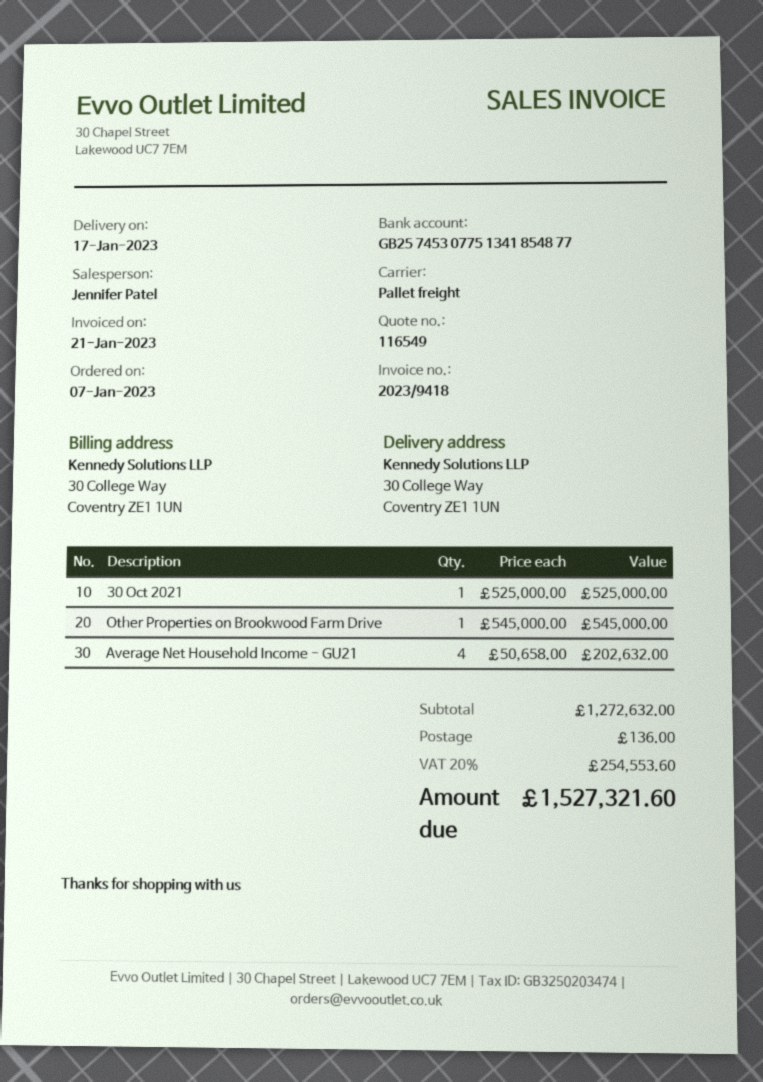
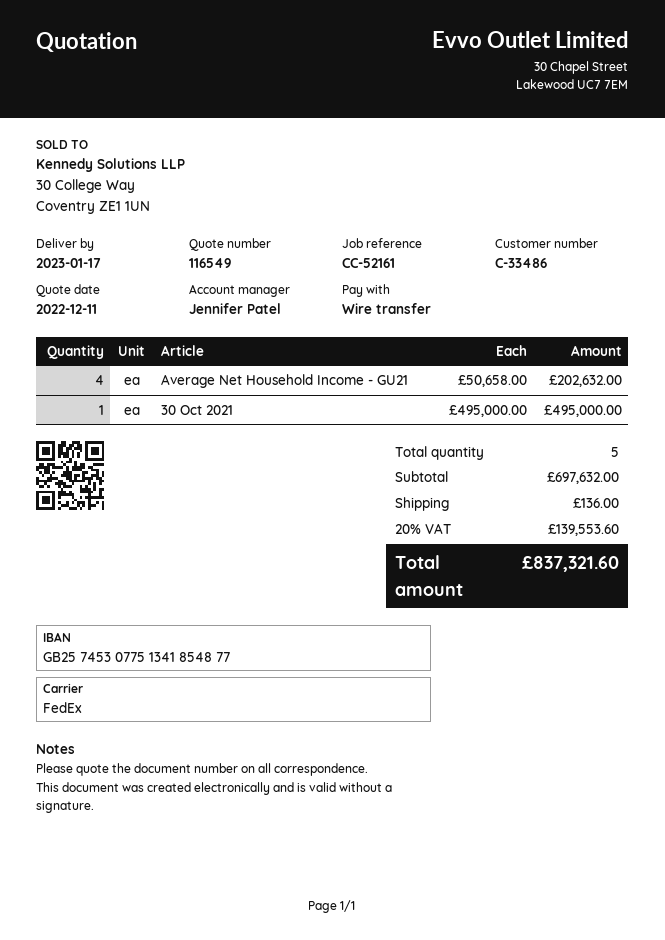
shipping method: pallet freight -> FedEx
30 Oct 2021: 1 x 525000.00 = 525000.00 -> 1 x 495000.00 = 495000.00
Other Properties on Brookwood Farm Drive: 1 x 545000.00 = 545000.00 -> none
subtotal: 1272632.00 -> 697632.00
tax: 20% = 254553.60 -> 20% = 139553.60
total: 1527321.60 -> 837321.60

